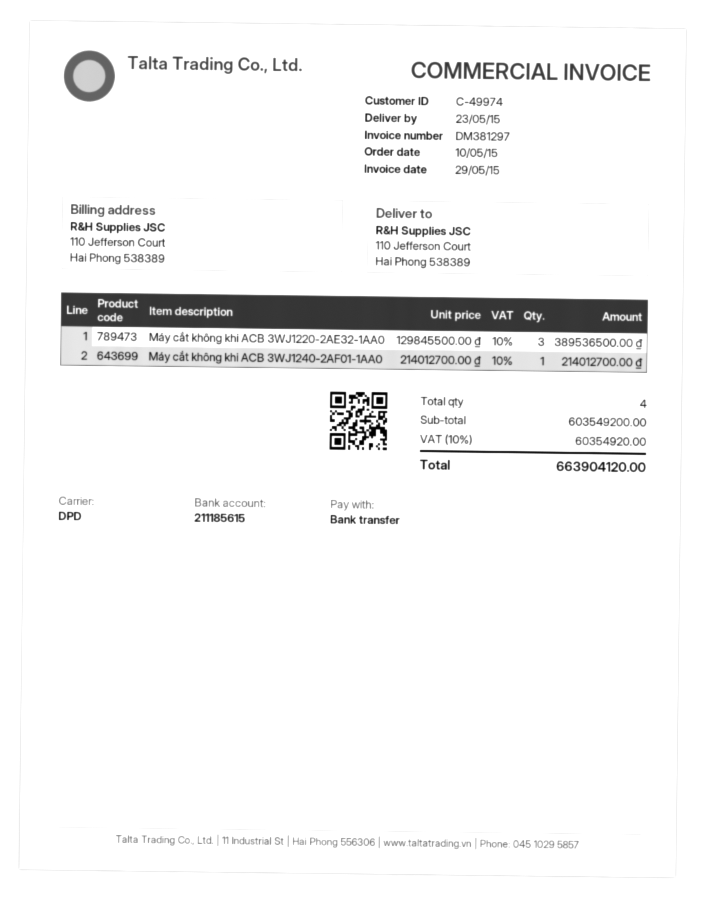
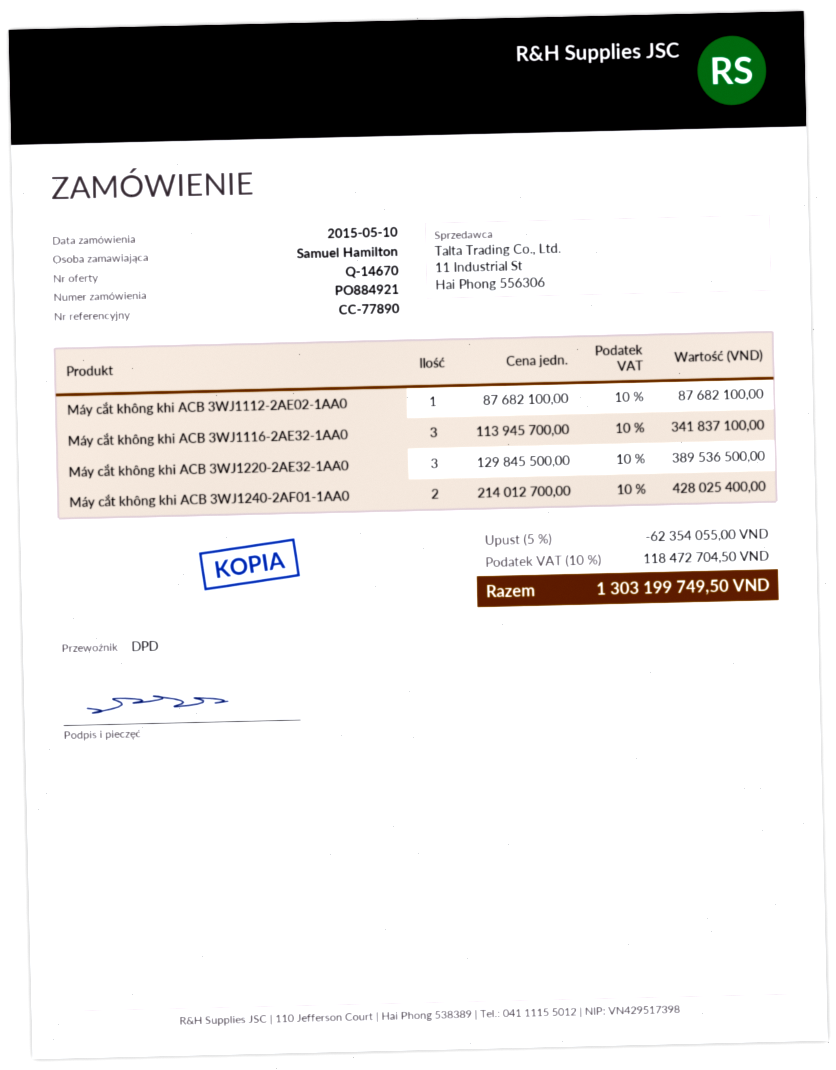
Máy cắt không khi ACB 3WJ1240-2AF01-1AA0: 1 x 214012700.00 = 214012700.00 -> 2 x 214012700.00 = 428025400.00
Máy cắt không khi ACB 3WJ1112-2AE02-1AA0: none -> 1 x 87682100.00 = 87682100.00
Máy cắt không khi ACB 3WJ1116-2AE32-1AA0: none -> 3 x 113945700.00 = 341837100.00
discount: none -> 5% = 62354055.00
tax: 10% = 60354920.00 -> 10% = 118472704.50
total: 663904120.00 -> 1303199749.50

